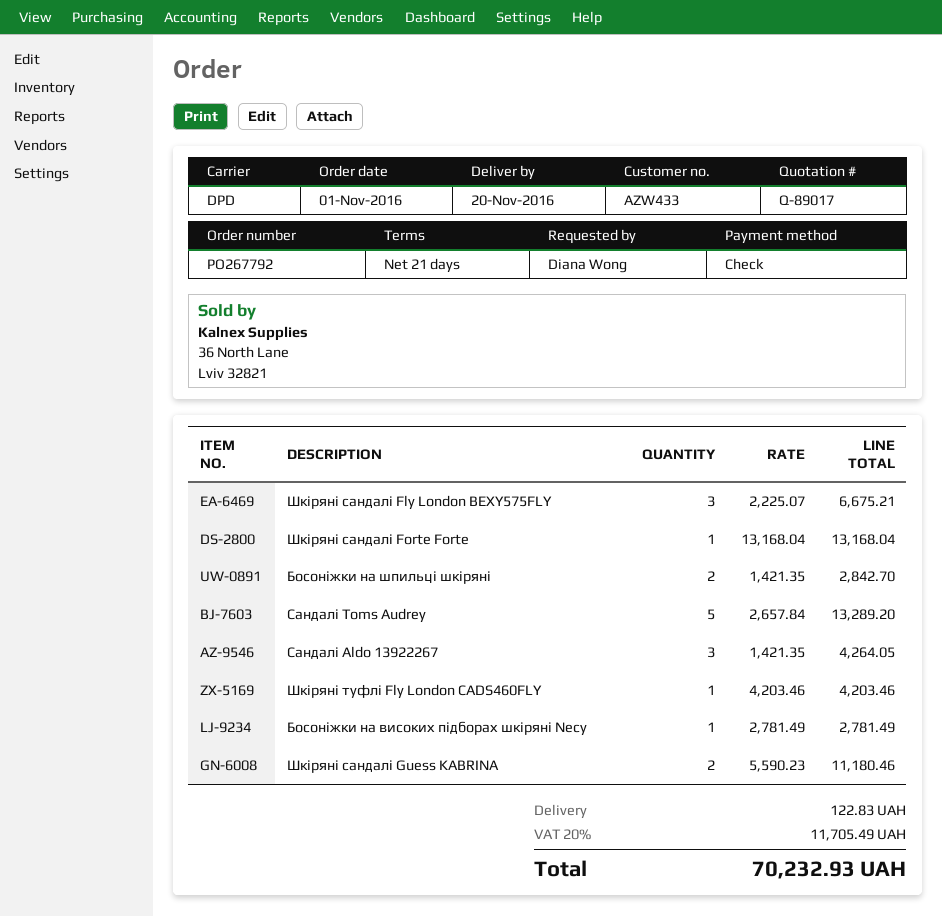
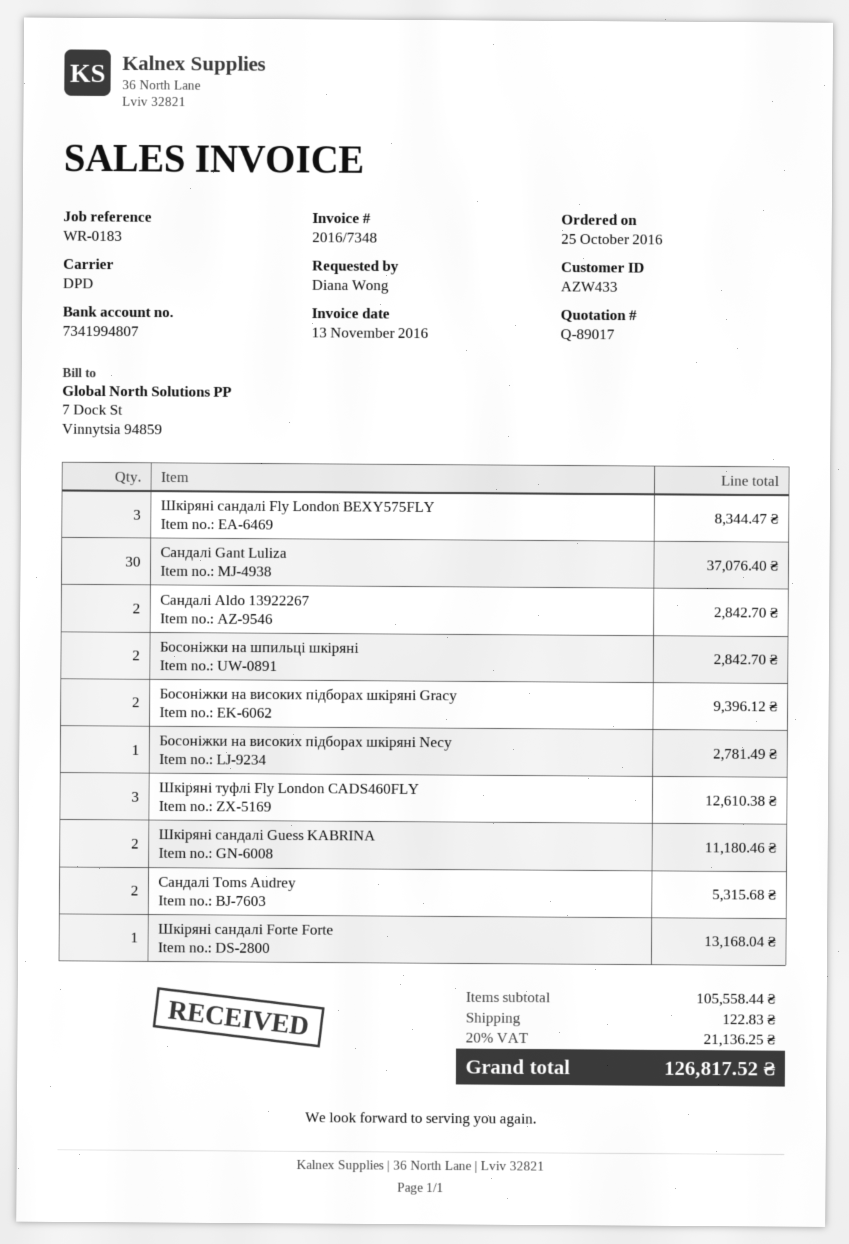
order date: 2016-11-01 -> 2016-10-25
Шкіряні сандалі Fly London BEXY575FLY: 3 for 6675.21 -> 3 for 8344.47
Сандалі Toms Audrey: 5 for 13289.20 -> 2 for 5315.68
Сандалі Aldo 13922267: 3 for 4264.05 -> 2 for 2842.70
Шкіряні туфлі Fly London CADS460FLY: 1 for 4203.46 -> 3 for 12610.38
Сандалі Gant Luliza: none -> 30 for 37076.40
Босоніжки на високих підборах шкіряні Gracy: none -> 2 for 9396.12
tax: 20% = 11705.49 -> 20% = 21136.25
total: 70232.93 -> 126817.52

